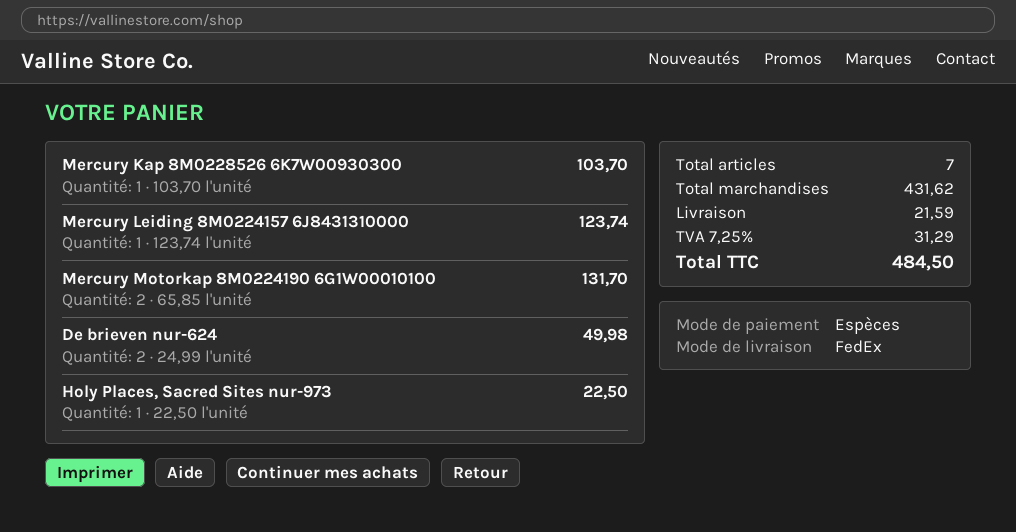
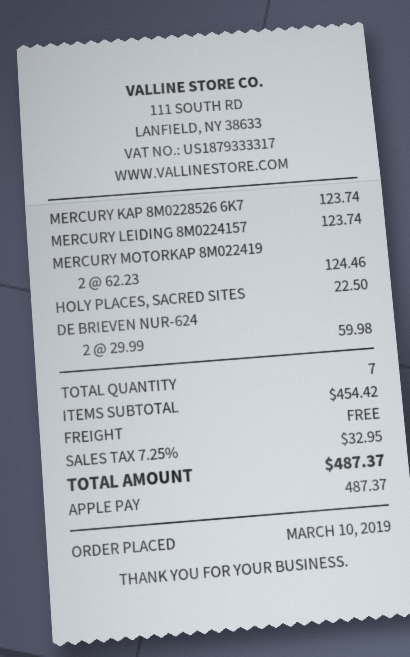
payment method: cash -> Apple Pay
Mercury Kap 8M0228526 6K7W00930300: 1 x 103.70 = 103.70 -> 1 x 123.74 = 123.74
Mercury Motorkap 8M0224190 6G1W00010100: 2 x 65.85 = 131.70 -> 2 x 62.23 = 124.46
De brieven nur-624: 2 x 24.99 = 49.98 -> 2 x 29.99 = 59.98
subtotal: 431.62 -> 454.42
shipping: 21.59 -> 0.00
tax: 7.25% = 31.29 -> 7.25% = 32.95
total: 484.50 -> 487.37

